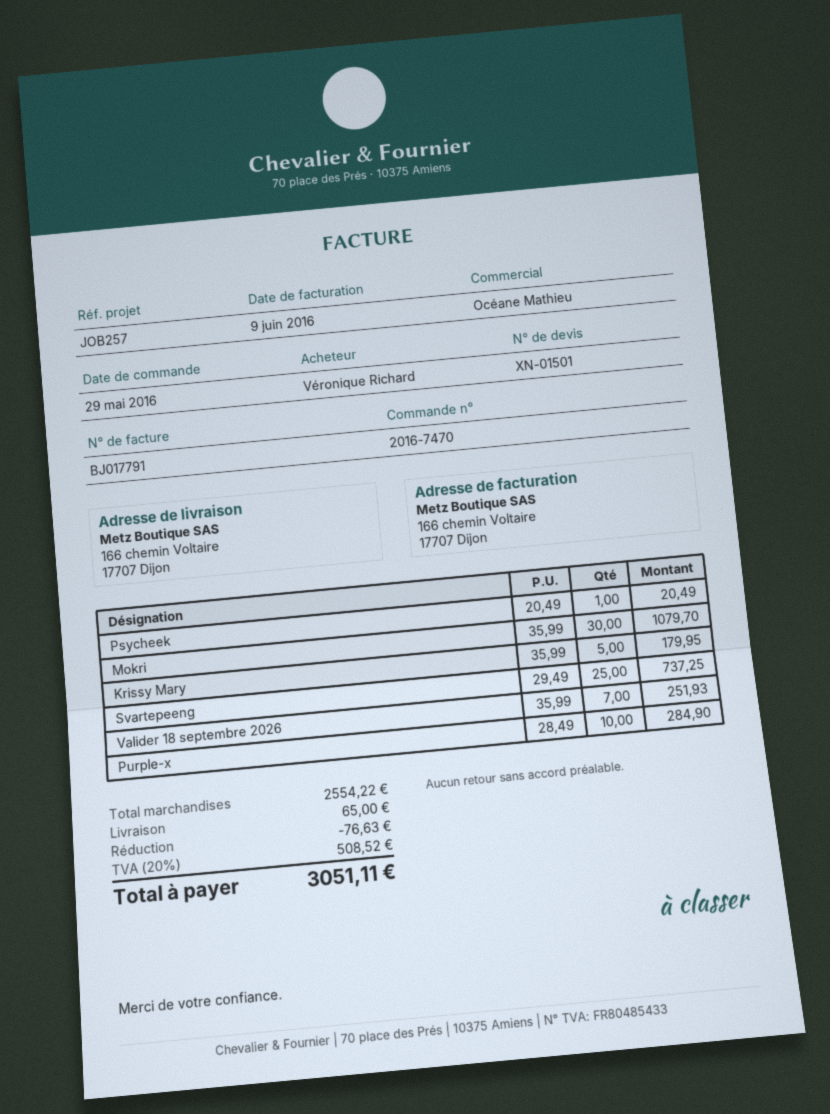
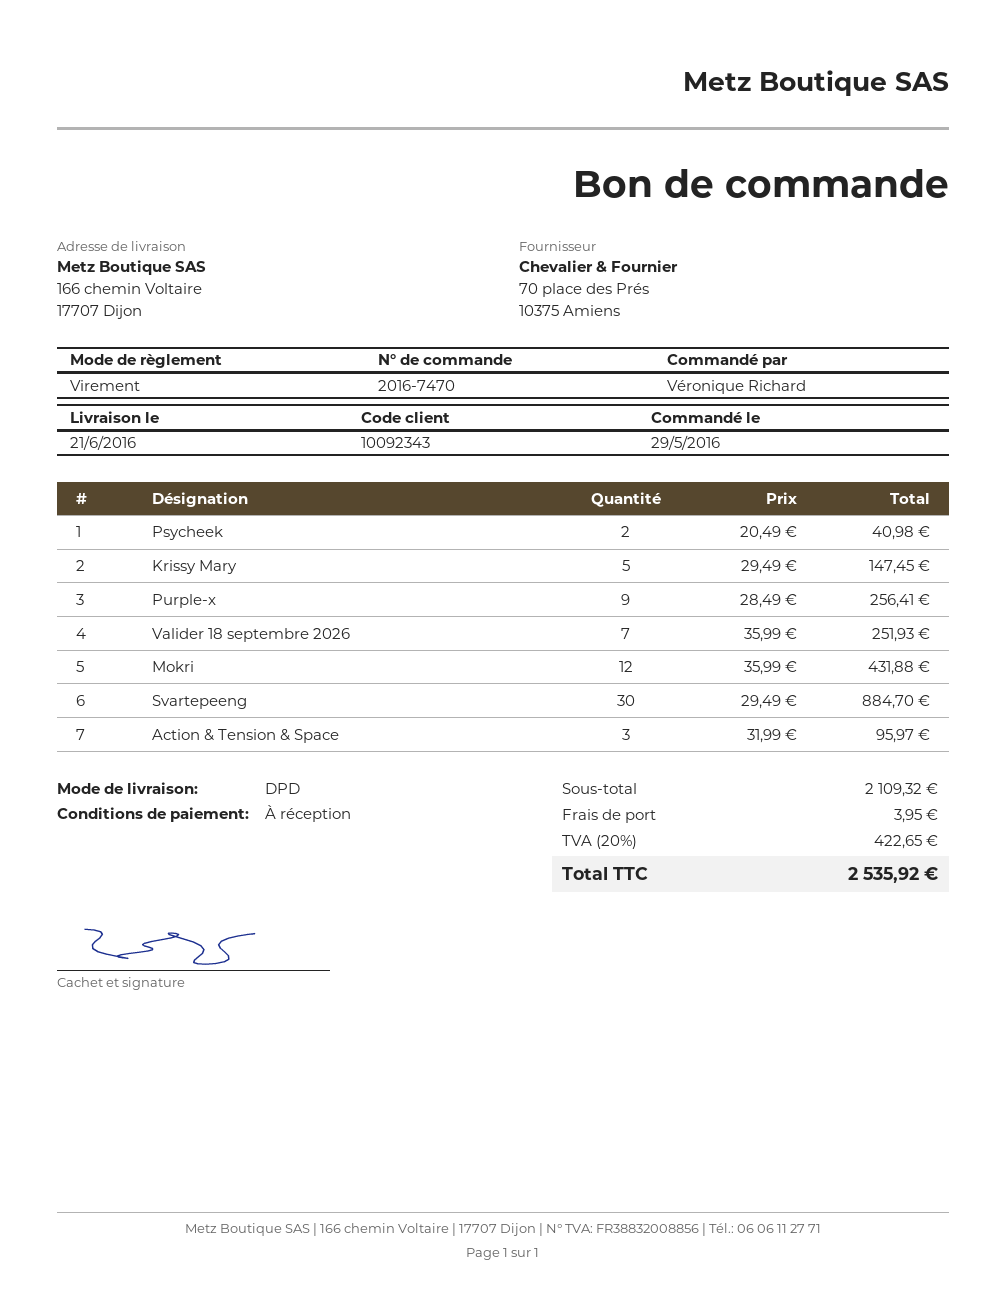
Psycheek: 1 x 20.49 = 20.49 -> 2 x 20.49 = 40.98
Mokri: 30 x 35.99 = 1079.70 -> 12 x 35.99 = 431.88
Krissy Mary: 5 x 35.99 = 179.95 -> 5 x 29.49 = 147.45
Svartepeeng: 25 x 29.49 = 737.25 -> 30 x 29.49 = 884.70
Purple-x: 10 x 28.49 = 284.90 -> 9 x 28.49 = 256.41
Action & Tension & Space: none -> 3 x 31.99 = 95.97
subtotal: 2554.22 -> 2109.32
discount: 76.63 -> none
shipping: 65.00 -> 3.95
tax: 20% = 508.52 -> 20% = 422.65
total: 3051.11 -> 2535.92

